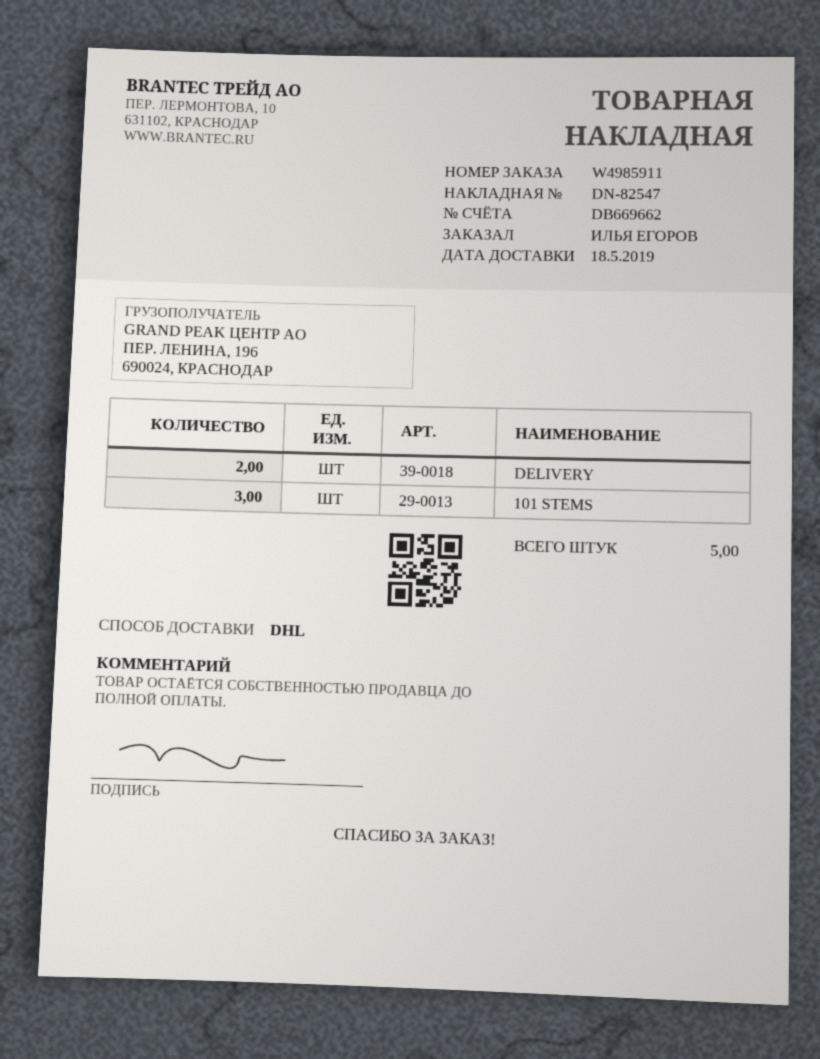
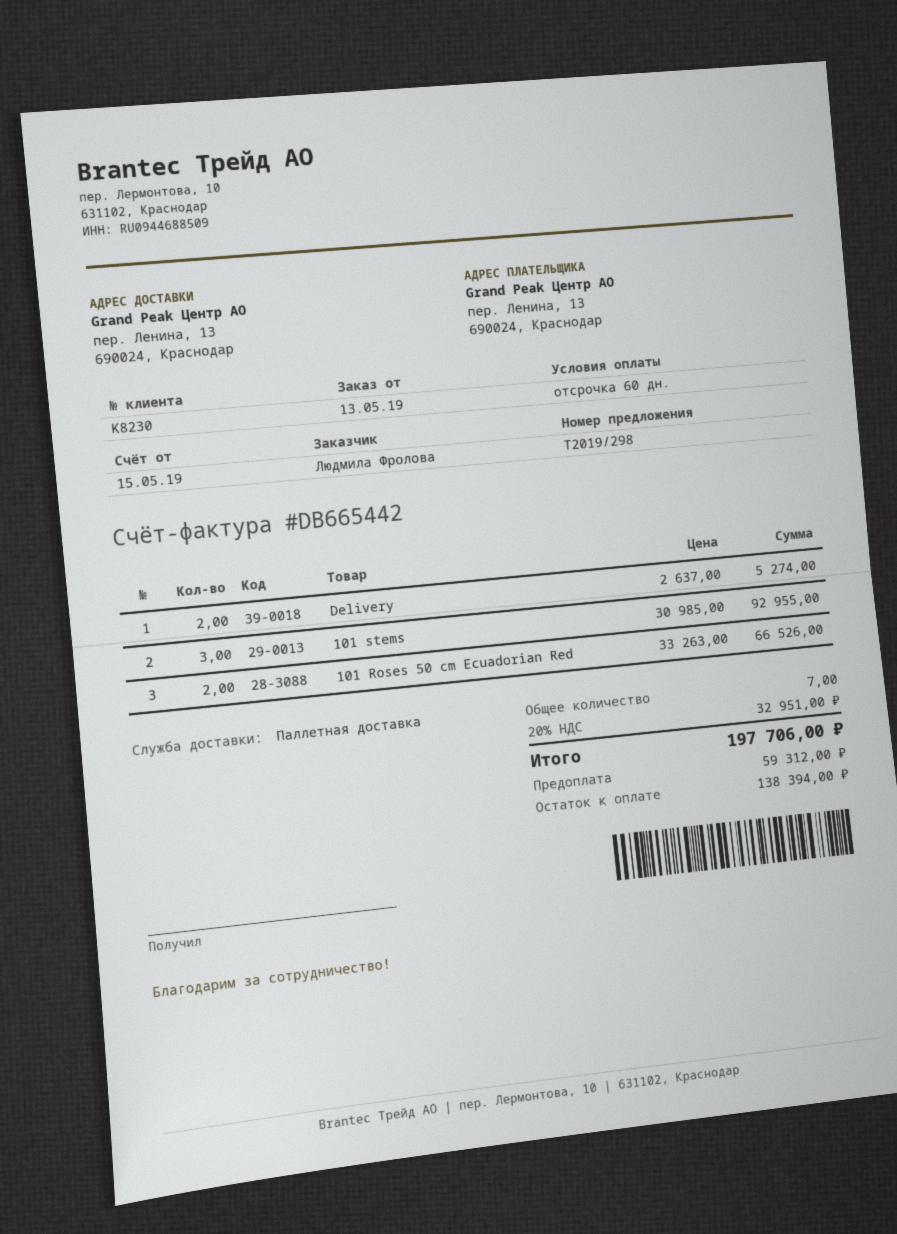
invoice number: DB669662 -> DB665442
ordered by: ИЛЬЯ ЕГОРОВ -> Людмила Фролова
shipping method: DHL -> pallet freight
ship to: ПЕР. ЛЕНИНА, 196, 690024, КРАСНОДАР -> пер. Ленина, 13, 690024, Краснодар
101 Roses 50 cm Ecuadorian Red: none -> 2
total quantity: 5 -> 7

